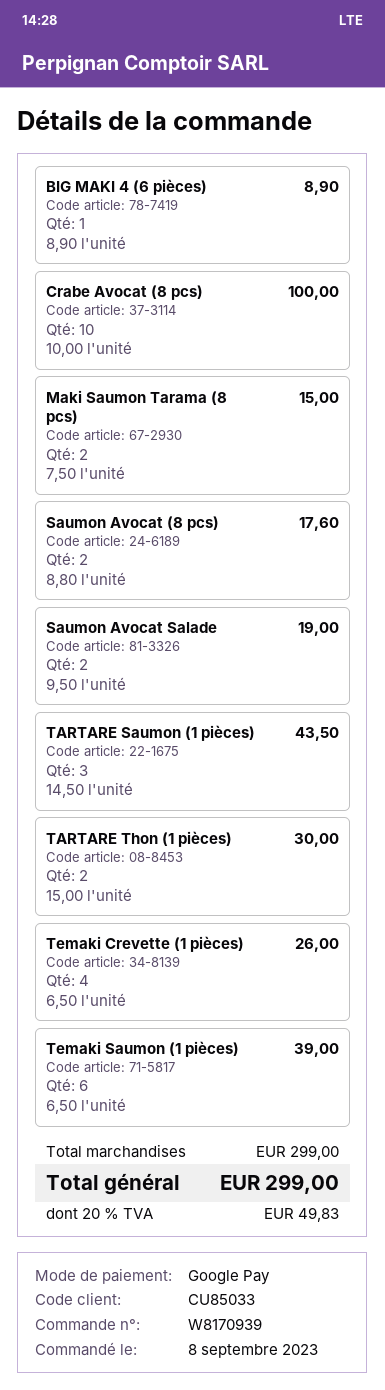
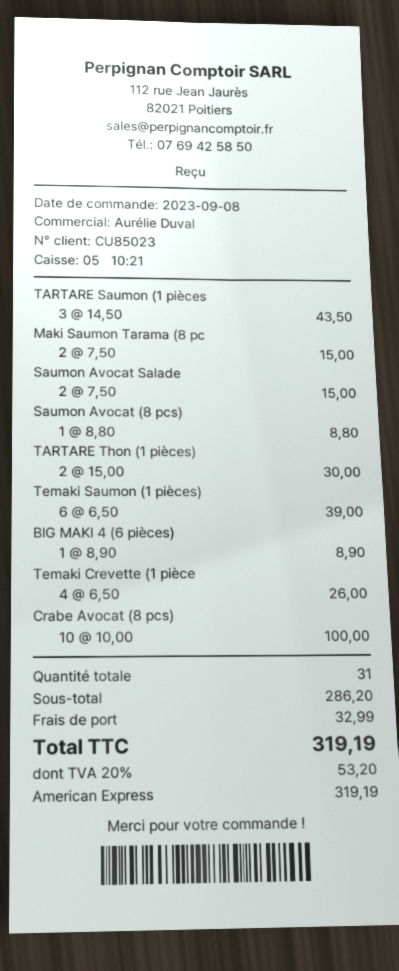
customer number: CU85033 -> CU85023
payment method: Google Pay -> American Express
Saumon Avocat (8 pcs): 2 x 8.80 = 17.60 -> 1 x 8.80 = 8.80
Saumon Avocat Salade: 2 x 9.50 = 19.00 -> 2 x 7.50 = 15.00
subtotal: 299.00 -> 286.20
shipping: none -> 32.99
tax: 20% = 49.83 -> 20% = 53.20
total: 299.00 -> 319.19

